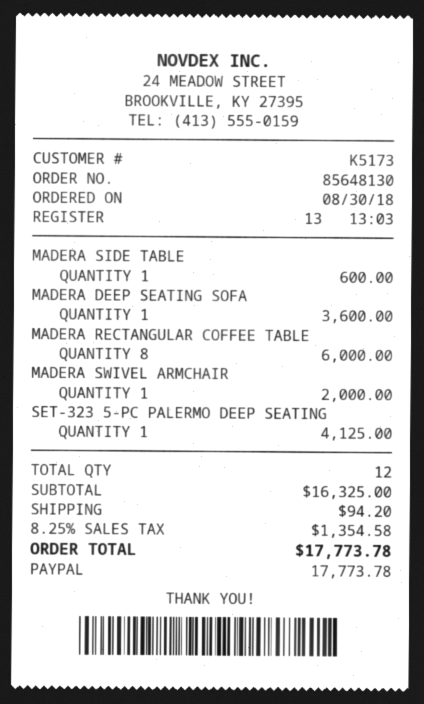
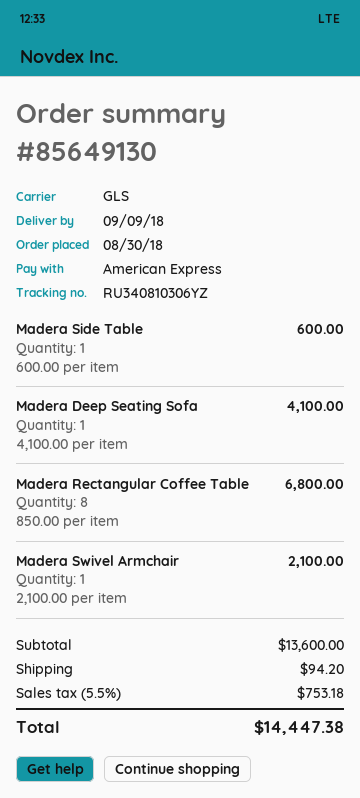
order number: 85648130 -> 85649130
payment method: PayPal -> American Express
MADERA DEEP SEATING SOFA: 1 for 3600.00 -> 1 for 4100.00
MADERA RECTANGULAR COFFEE TABLE: 8 for 6000.00 -> 8 for 6800.00
MADERA SWIVEL ARMCHAIR: 1 for 2000.00 -> 1 for 2100.00
SET-323 5-PC PALERMO DEEP SEATING: 1 for 4125.00 -> none
subtotal: 16325.00 -> 13600.00
tax: 8.25% = 1354.58 -> 5.5% = 753.18
total: 17773.78 -> 14447.38

